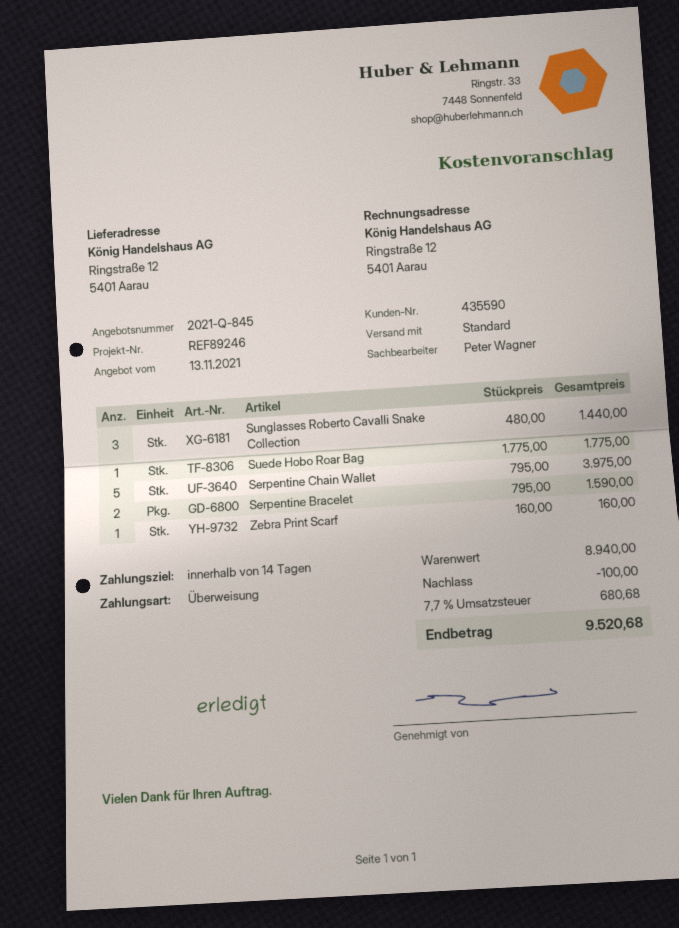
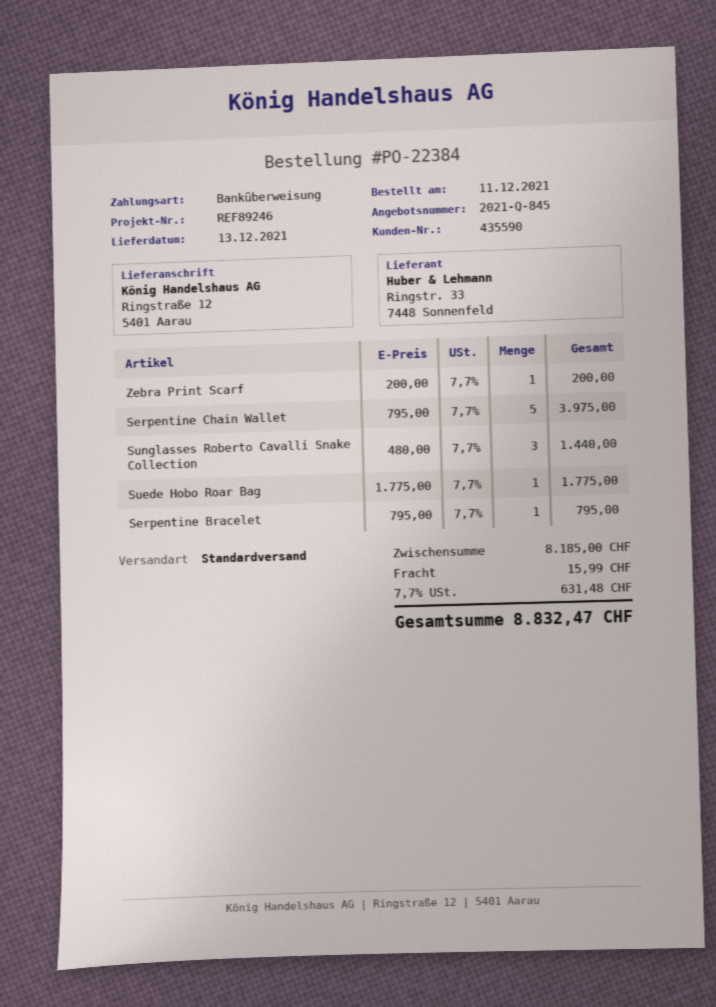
Serpentine Bracelet: 2 x 795.00 = 1590.00 -> 1 x 795.00 = 795.00
Zebra Print Scarf: 1 x 160.00 = 160.00 -> 1 x 200.00 = 200.00
subtotal: 8940.00 -> 8185.00
discount: 100.00 -> none
shipping: none -> 15.99
tax: 7.7% = 680.68 -> 7.7% = 631.48
total: 9520.68 -> 8832.47

